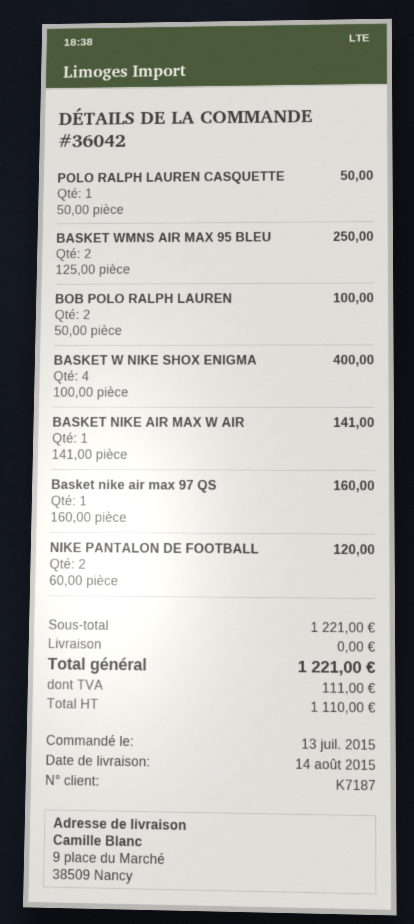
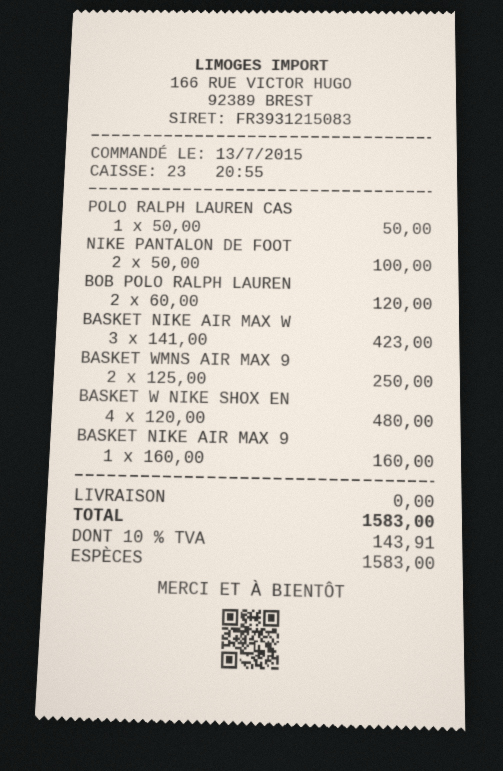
BOB POLO RALPH LAUREN: 2 x 50.00 = 100.00 -> 2 x 60.00 = 120.00
BASKET W NIKE SHOX ENIGMA: 4 x 100.00 = 400.00 -> 4 x 120.00 = 480.00
BASKET NIKE AIR MAX W AIR: 1 x 141.00 = 141.00 -> 3 x 141.00 = 423.00
NIKE PANTALON DE FOOTBALL: 2 x 60.00 = 120.00 -> 2 x 50.00 = 100.00
tax: 111.00 -> 143.91
total: 1221.00 -> 1583.00

